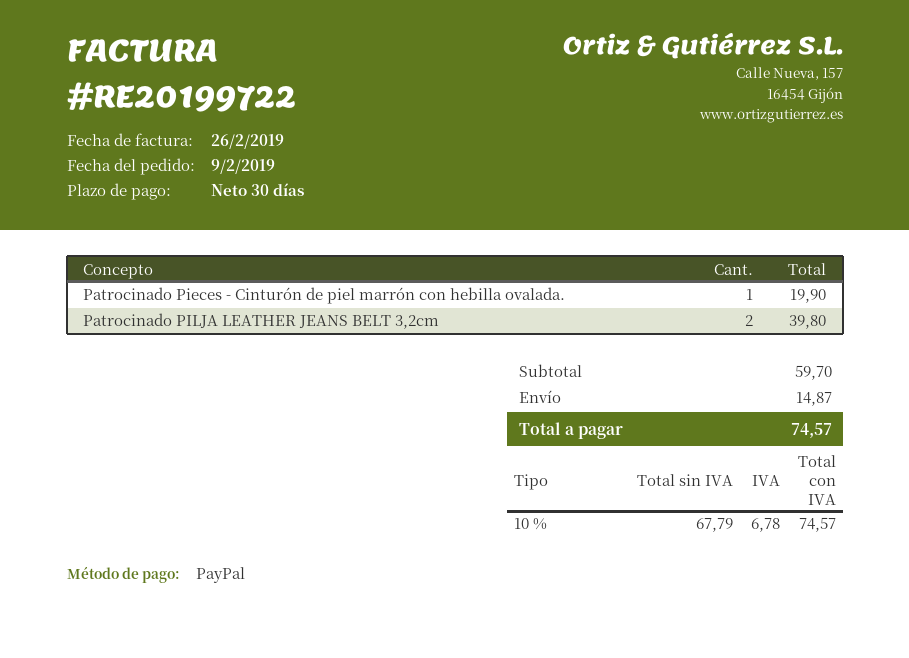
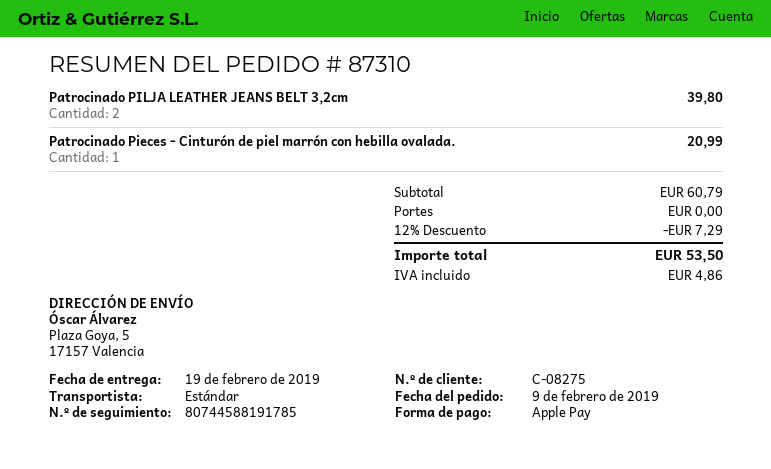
payment method: PayPal -> Apple Pay
Patrocinado Pieces - Cinturón de piel marrón con hebilla ovalada.: 1 for 19.90 -> 1 for 20.99
subtotal: 59.70 -> 60.79
discount: none -> 12% = 7.29
shipping: 14.87 -> 0.00
tax: 6.78 -> 4.86
total: 74.57 -> 53.50

